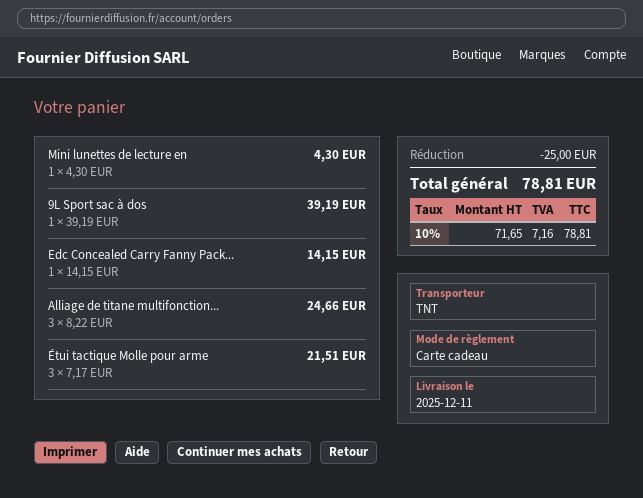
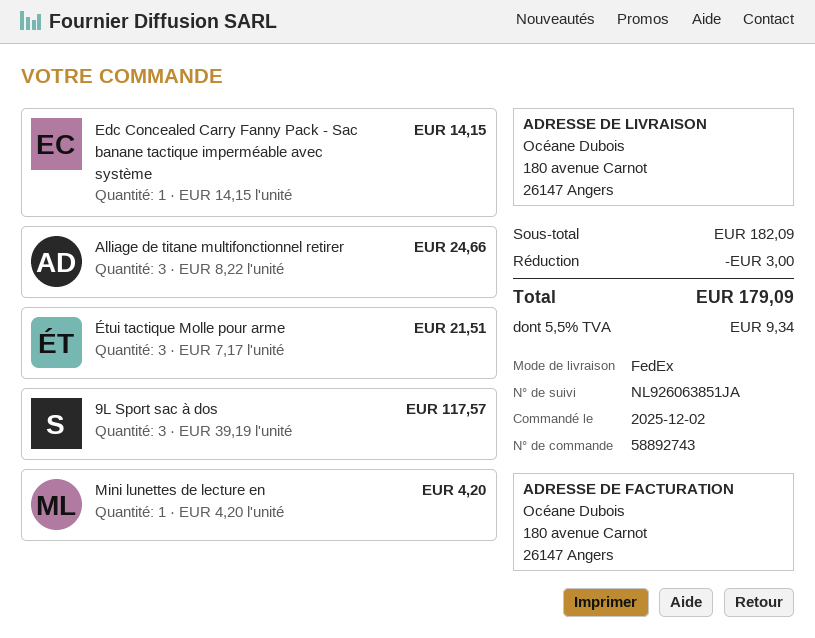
shipping method: TNT -> FedEx
Mini lunettes de lecture en: 1 x 4.30 = 4.30 -> 1 x 4.20 = 4.20
9L Sport sac à dos: 1 x 39.19 = 39.19 -> 3 x 39.19 = 117.57
discount: 25.00 -> 3.00
tax: 10% = 7.16 -> 5.5% = 9.34
total: 78.81 -> 179.09

